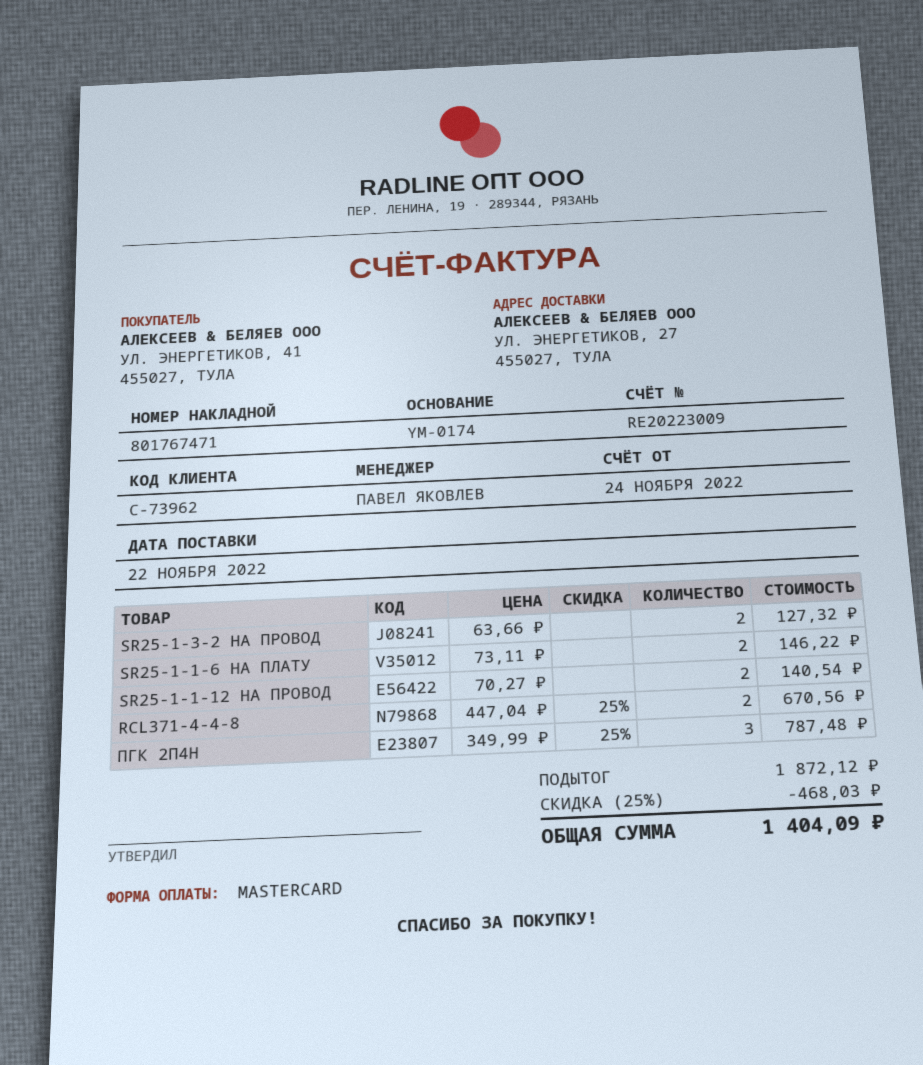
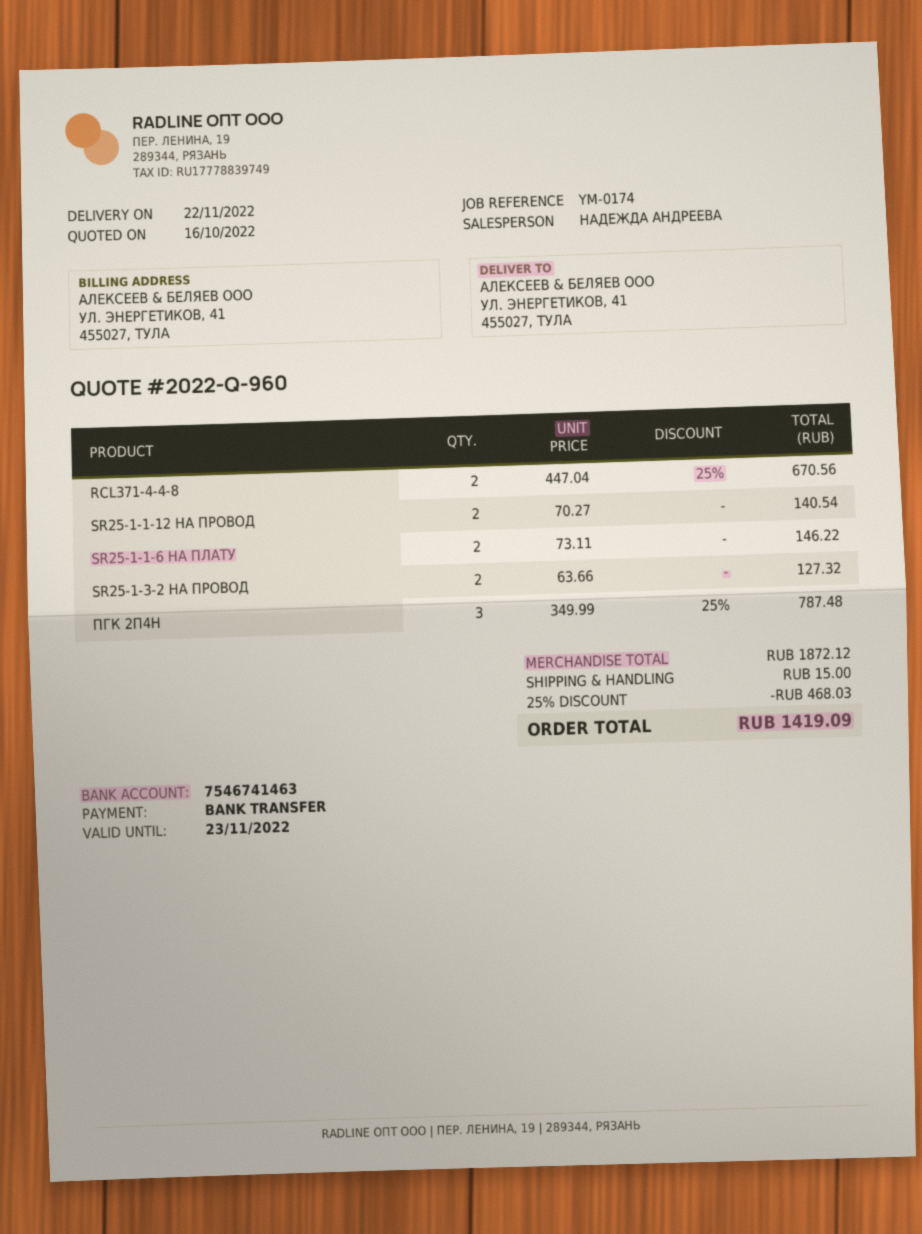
sales rep: ПАВЕЛ ЯКОВЛЕВ -> НАДЕЖДА АНДРЕЕВА
payment method: Mastercard -> bank transfer
ship to: УЛ. ЭНЕРГЕТИКОВ, 27, 455027, ТУЛА -> УЛ. ЭНЕРГЕТИКОВ, 41, 455027, ТУЛА
shipping: none -> 15.00
total: 1404.09 -> 1419.09

